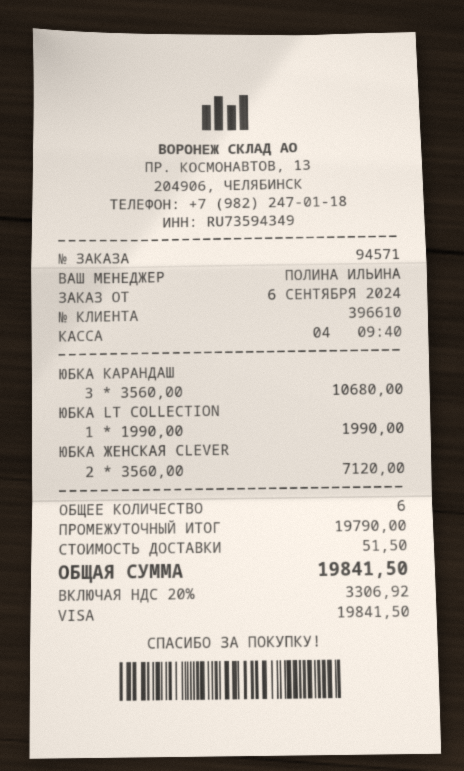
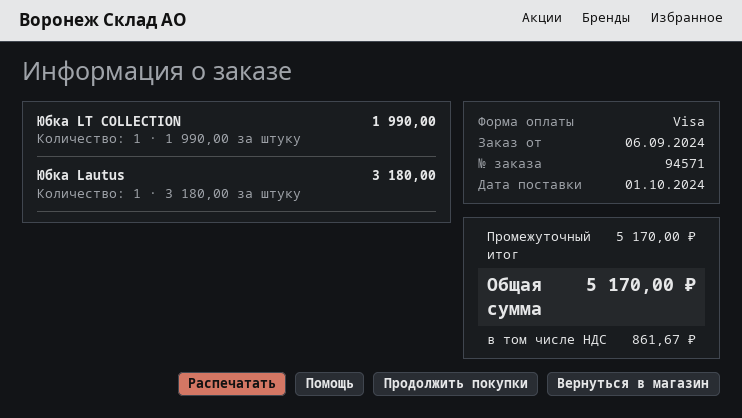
ЮБКА КАРАНДАШ: 3 x 3560.00 = 10680.00 -> none
ЮБКА ЖЕНСКАЯ CLEVER: 2 x 3560.00 = 7120.00 -> none
Юбка Lautus: none -> 1 x 3180.00 = 3180.00
subtotal: 19790.00 -> 5170.00
shipping: 51.50 -> none
tax: 3306.92 -> 861.67
total: 19841.50 -> 5170.00

